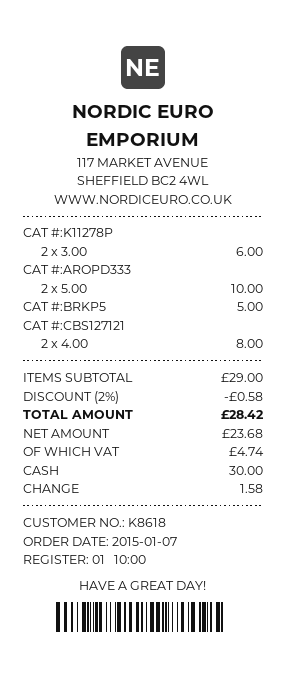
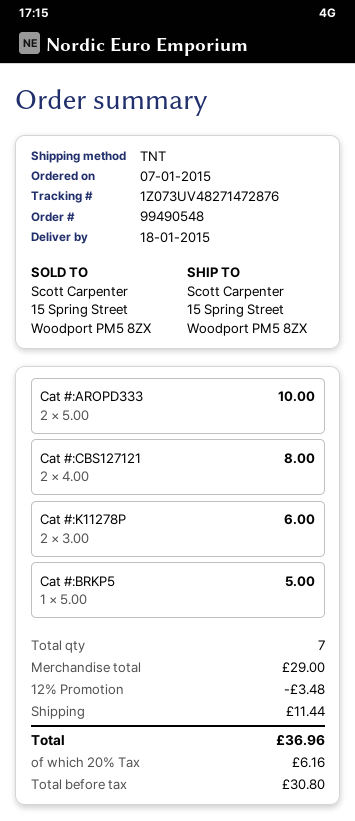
discount: 2% = 0.58 -> 12% = 3.48
shipping: none -> 11.44
net: 23.68 -> 30.80
tax: 4.74 -> 6.16
total: 28.42 -> 36.96

